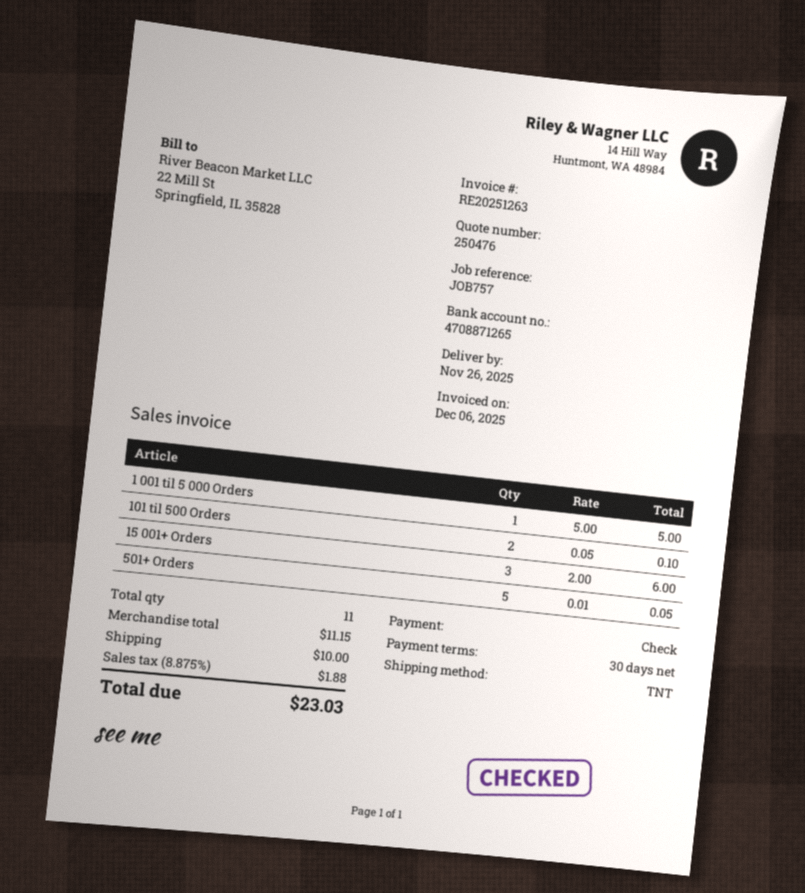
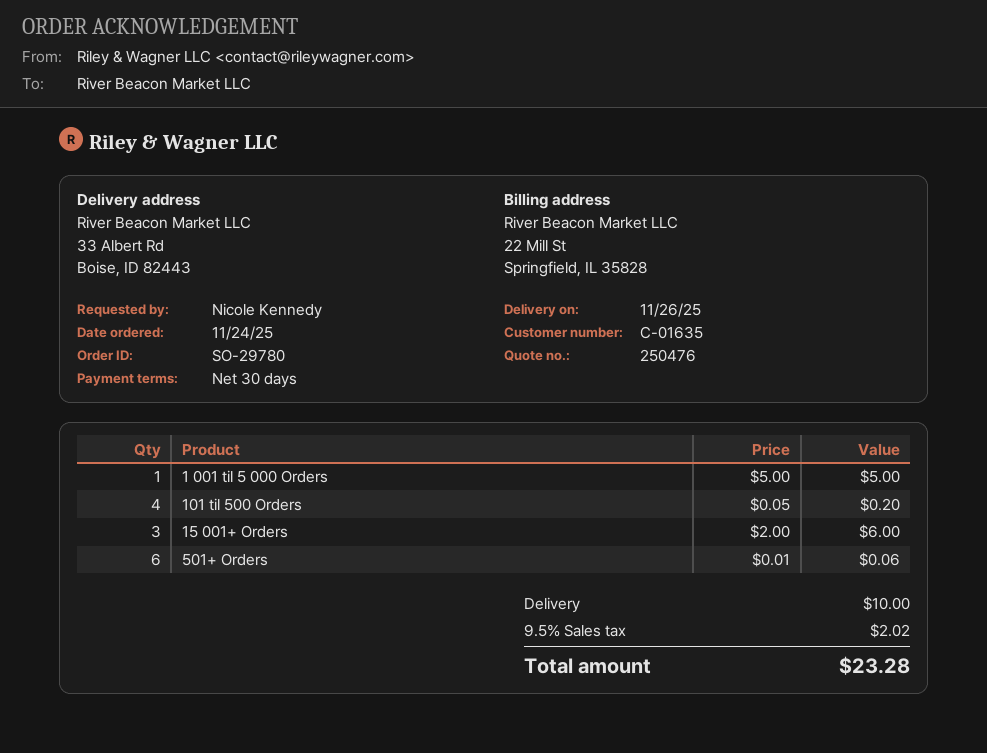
101 til 500 Orders: 2 x 0.05 = 0.10 -> 4 x 0.05 = 0.20
501+ Orders: 5 x 0.01 = 0.05 -> 6 x 0.01 = 0.06
tax: 8.875% = 1.88 -> 9.5% = 2.02
total: 23.03 -> 23.28

